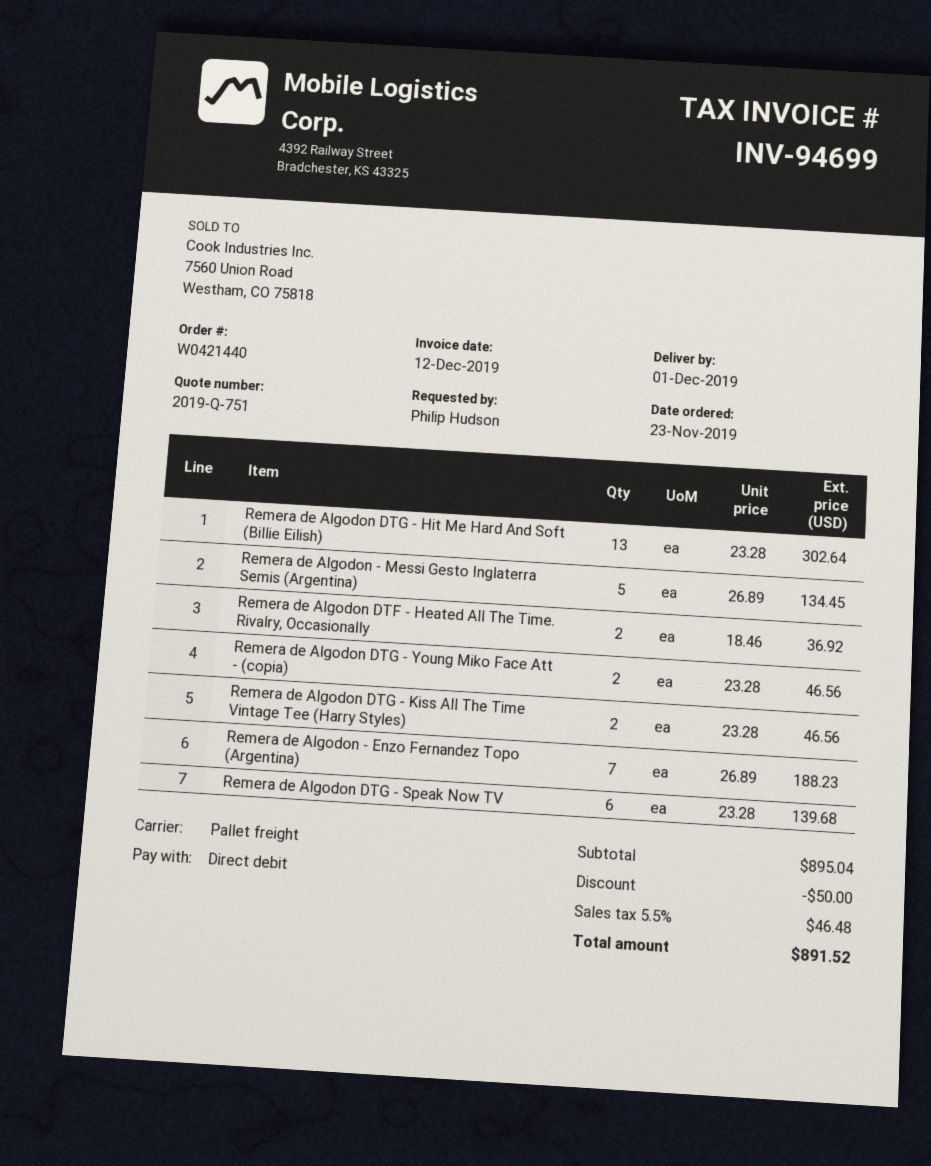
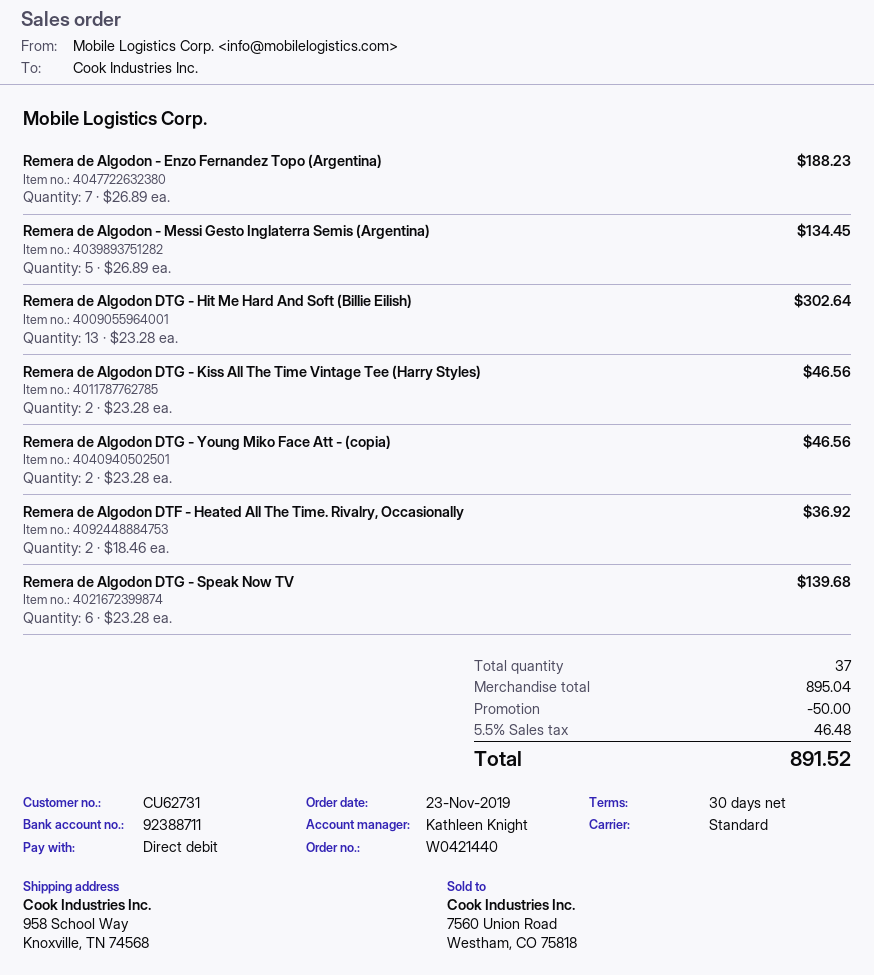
shipping method: pallet freight -> standard

